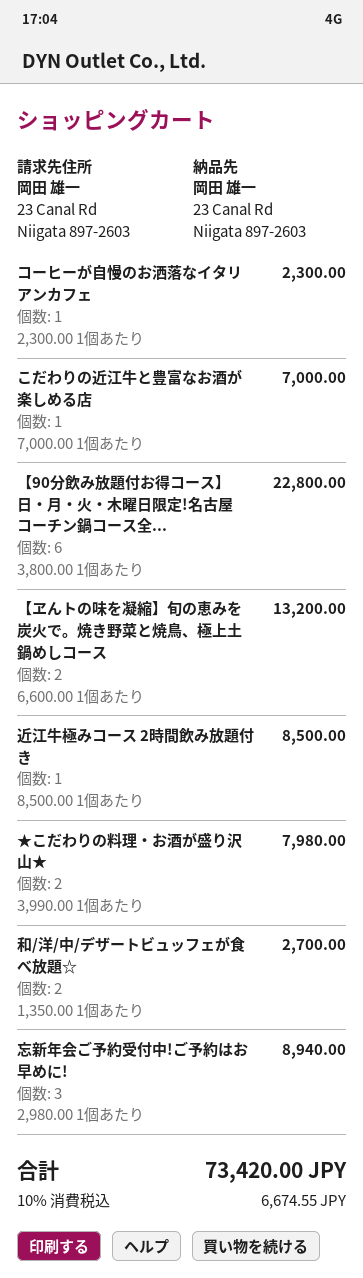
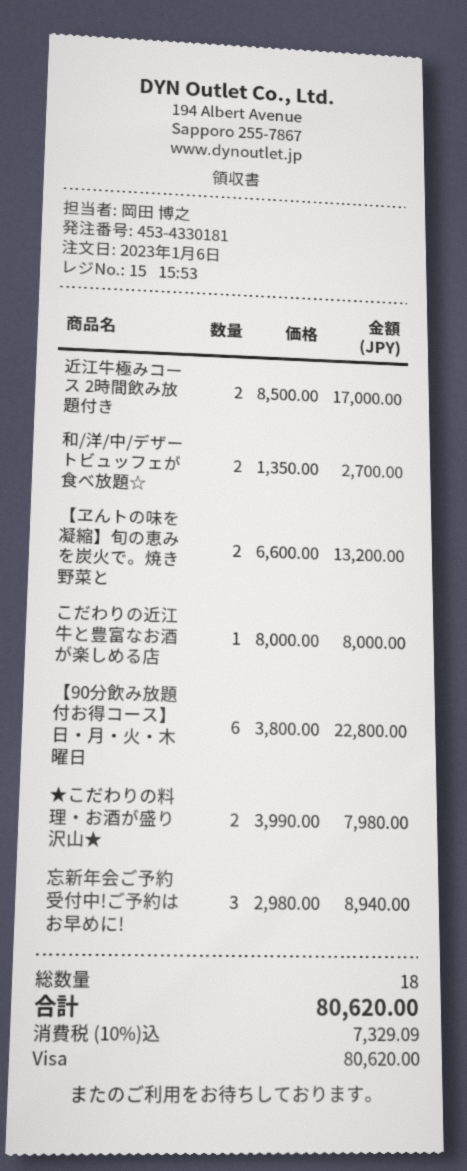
コーヒーが自慢のお洒落なイタリアンカフェ: 1 x 2300.00 = 2300.00 -> none
こだわりの近江牛と豊富なお酒が楽しめる店: 1 x 7000.00 = 7000.00 -> 1 x 8000.00 = 8000.00
近江牛極みコース 2時間飲み放題付き: 1 x 8500.00 = 8500.00 -> 2 x 8500.00 = 17000.00
tax: 10% = 6674.55 -> 10% = 7329.09
total: 73420.00 -> 80620.00

